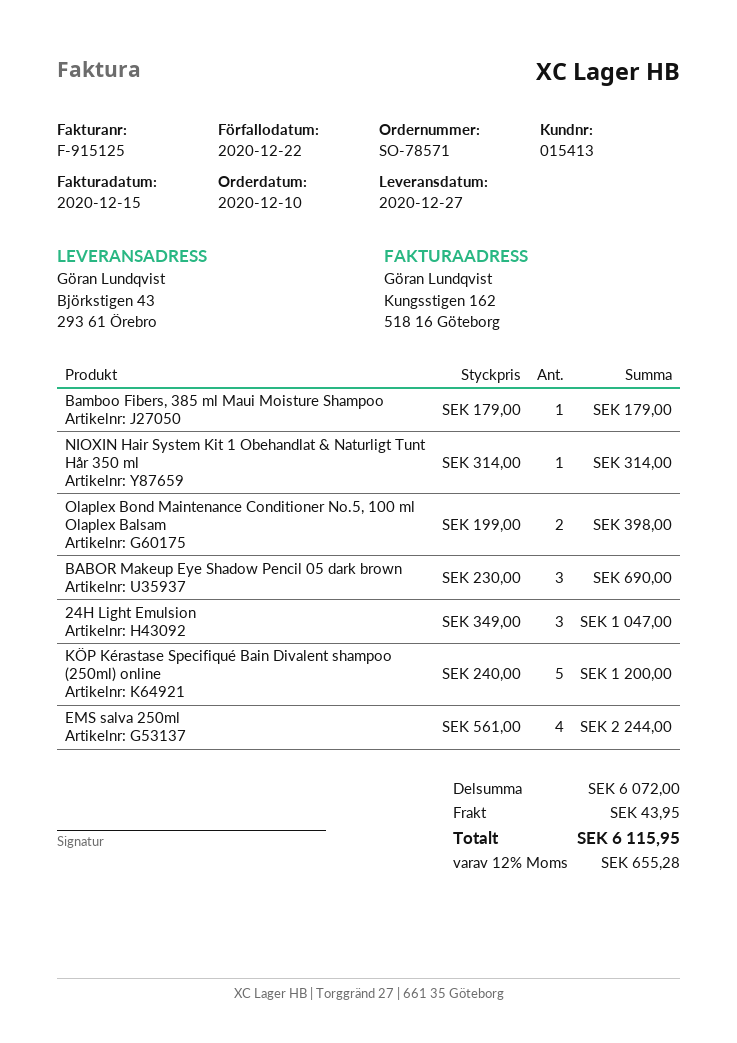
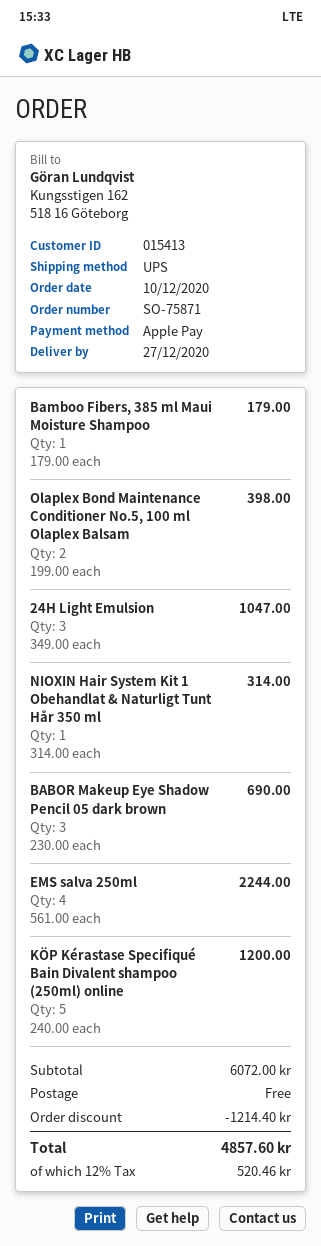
order number: SO-78571 -> SO-75871
discount: none -> 1214.40
shipping: 43.95 -> 0.00
tax: 12% = 655.28 -> 12% = 520.46
total: 6115.95 -> 4857.60

